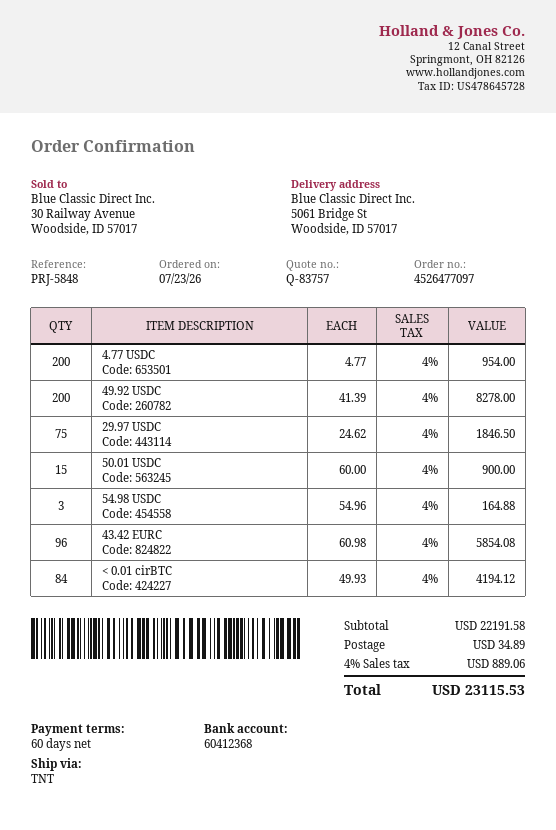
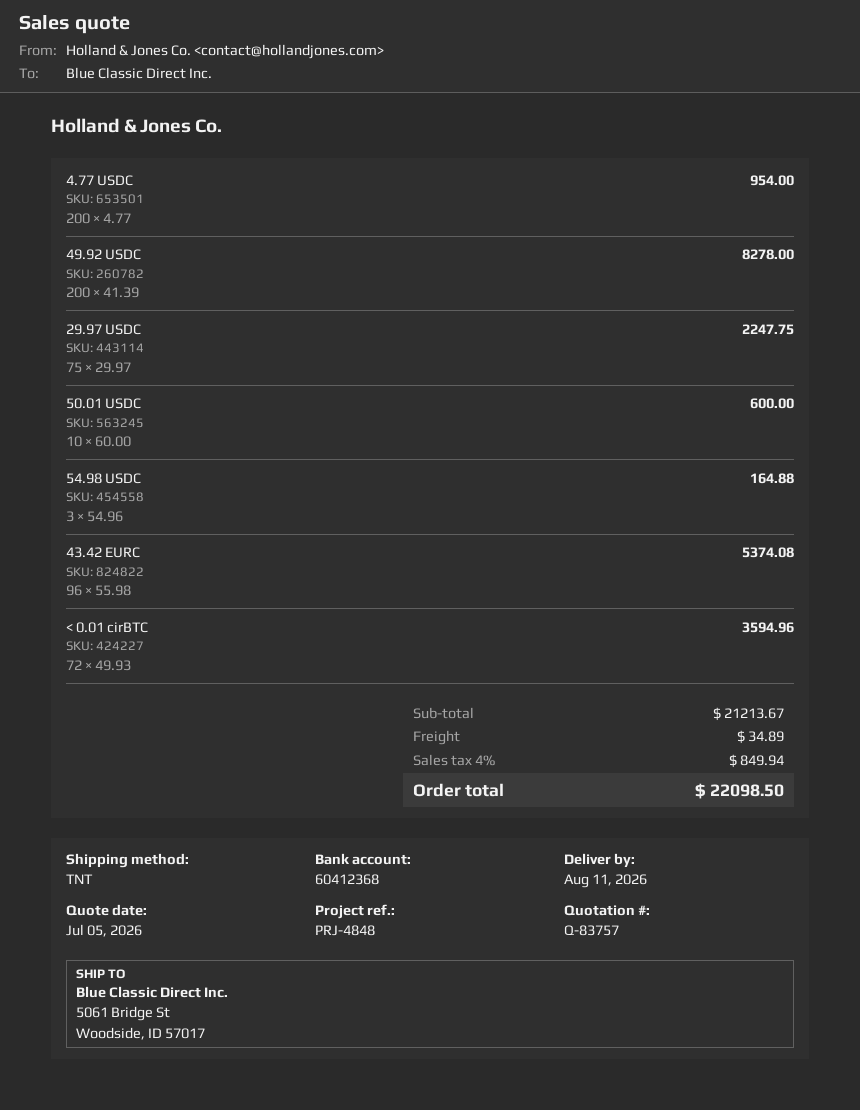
reference: PRJ-5848 -> PRJ-4848
29.97 USDC: 75 x 24.62 = 1846.50 -> 75 x 29.97 = 2247.75
50.01 USDC: 15 x 60.00 = 900.00 -> 10 x 60.00 = 600.00
43.42 EURC: 96 x 60.98 = 5854.08 -> 96 x 55.98 = 5374.08
< 0.01 cirBTC: 84 x 49.93 = 4194.12 -> 72 x 49.93 = 3594.96
subtotal: 22191.58 -> 21213.67
tax: 4% = 889.06 -> 4% = 849.94
total: 23115.53 -> 22098.50

